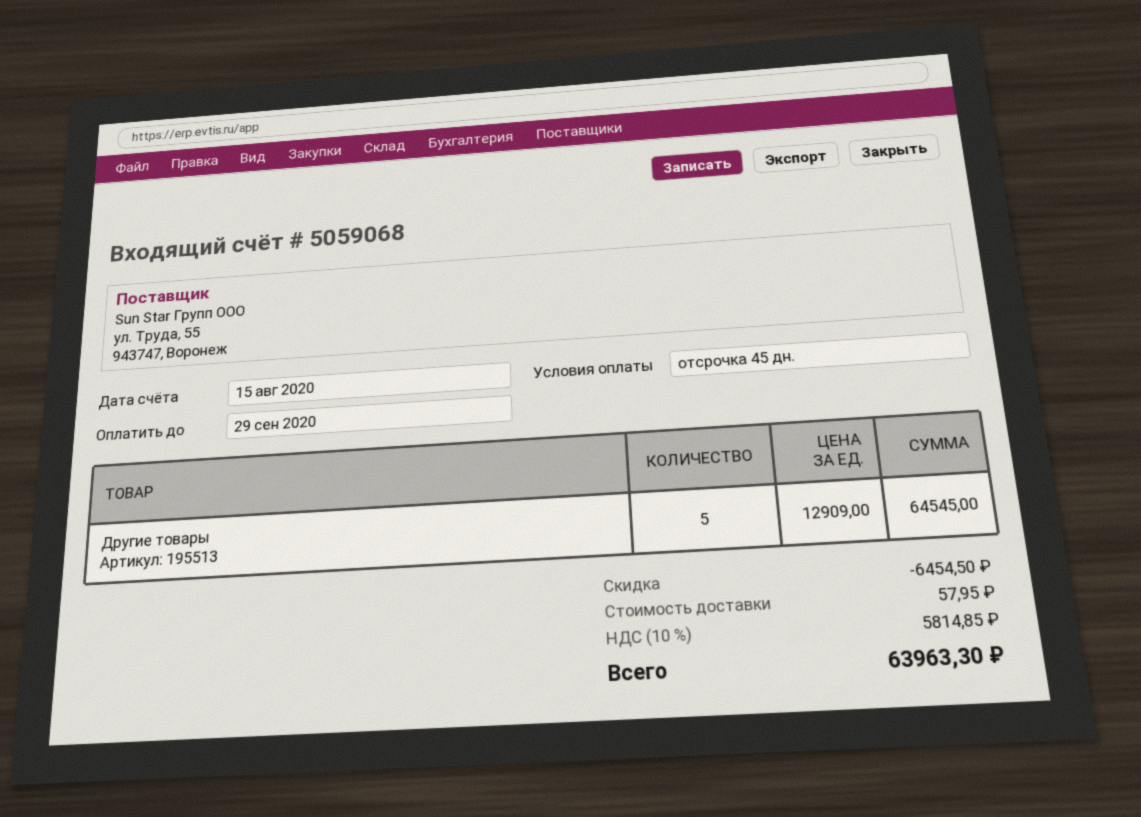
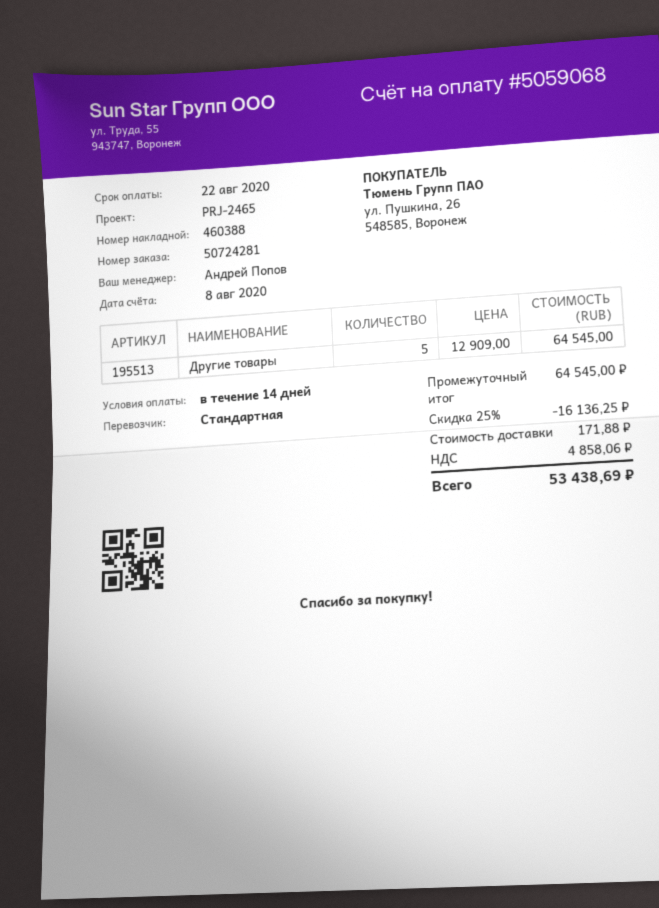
invoice date: 2020-08-15 -> 2020-08-08
payment terms: 45 days -> 14 days
due date: 2020-09-29 -> 2020-08-22
discount: 6454.50 -> 16136.25
shipping: 57.95 -> 171.88
tax: 5814.85 -> 4858.06
total: 63963.30 -> 53438.69

